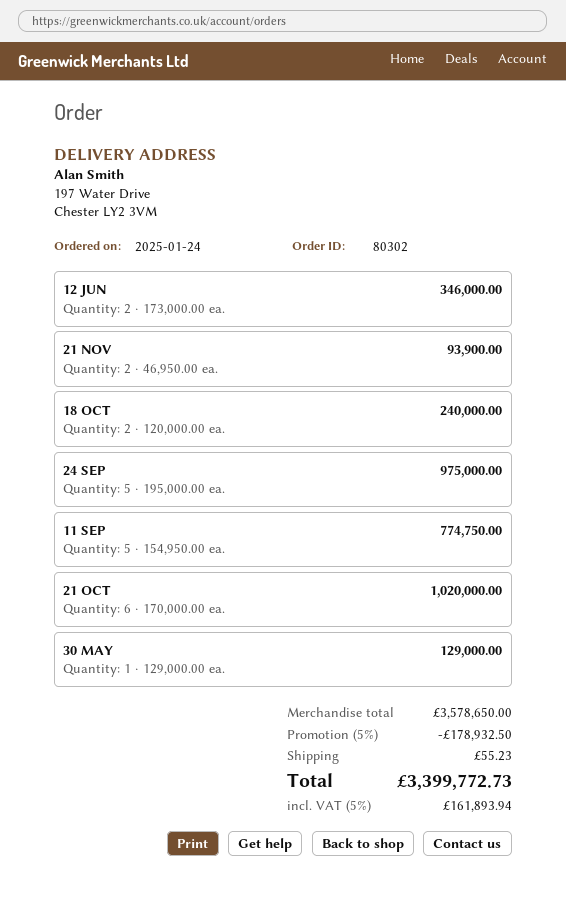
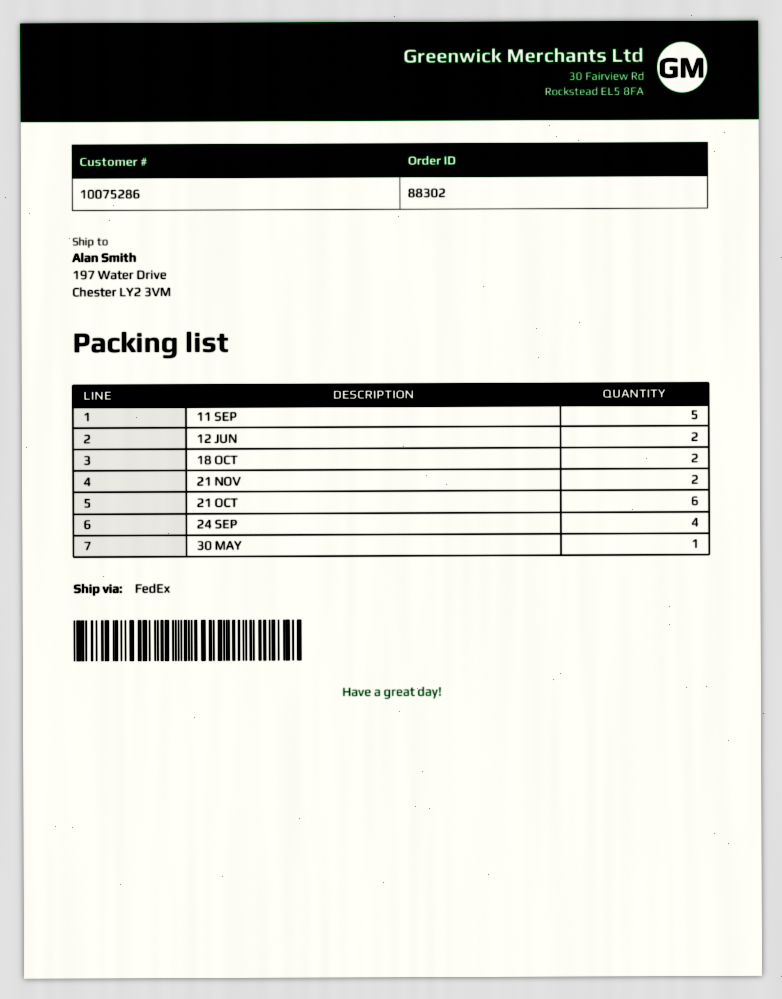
order number: 80302 -> 88302
24 SEP: 5 -> 4

